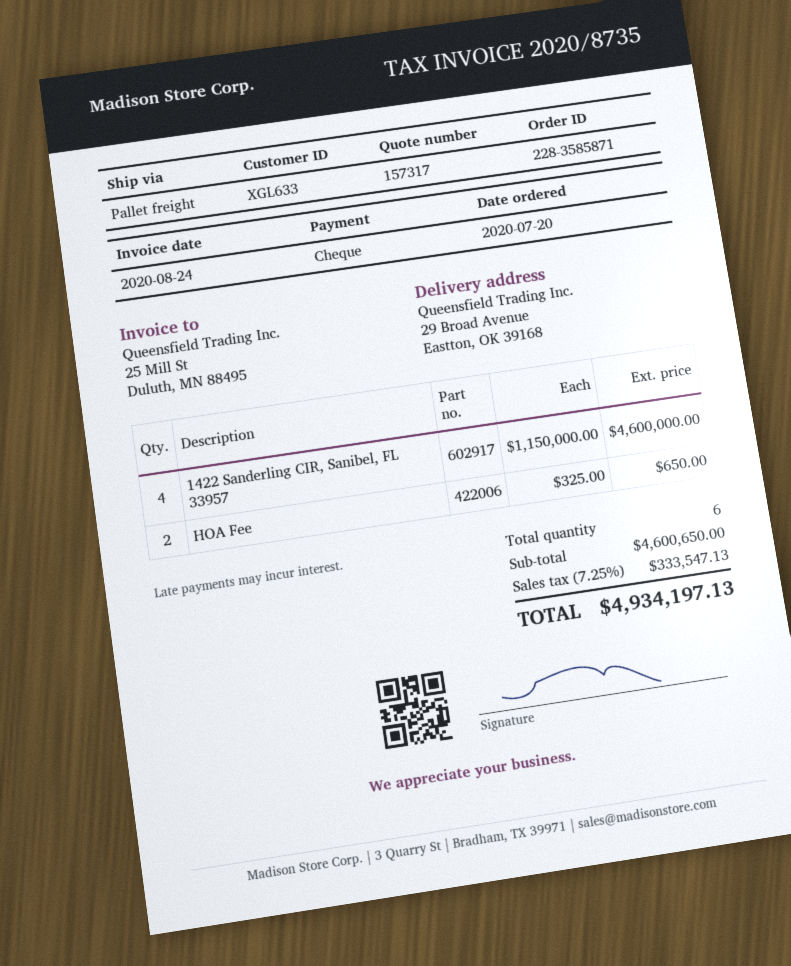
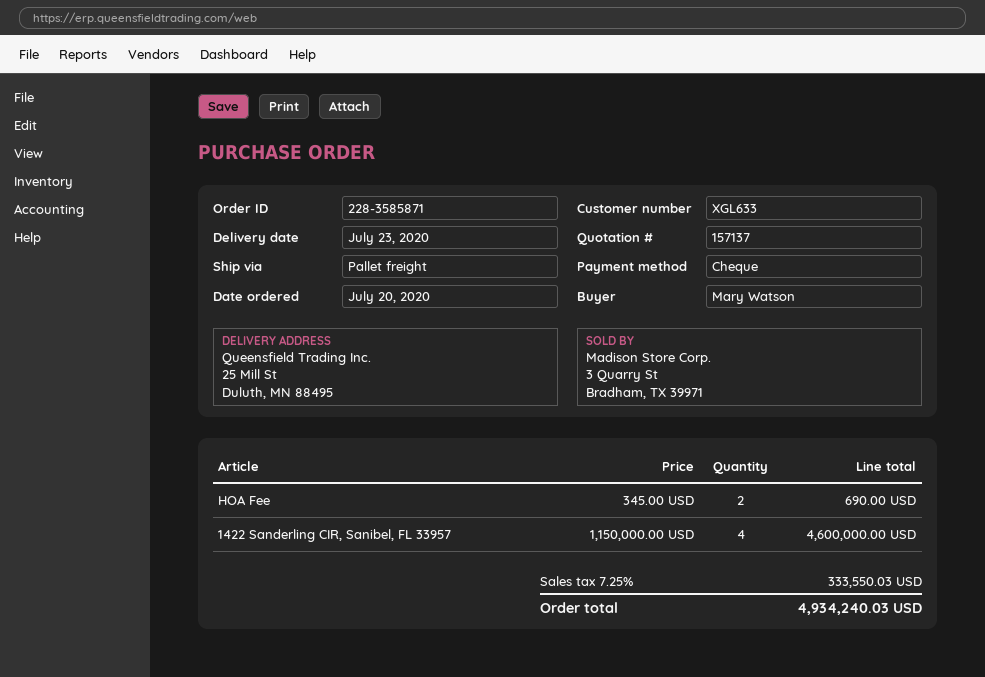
quote number: 157317 -> 157137
ship to: 29 Broad Avenue, Eastton, OK 39168 -> 25 Mill St, Duluth, MN 88495
HOA Fee: 2 x 325.00 = 650.00 -> 2 x 345.00 = 690.00
tax: 7.25% = 333547.13 -> 7.25% = 333550.03
total: 4934197.13 -> 4934240.03

